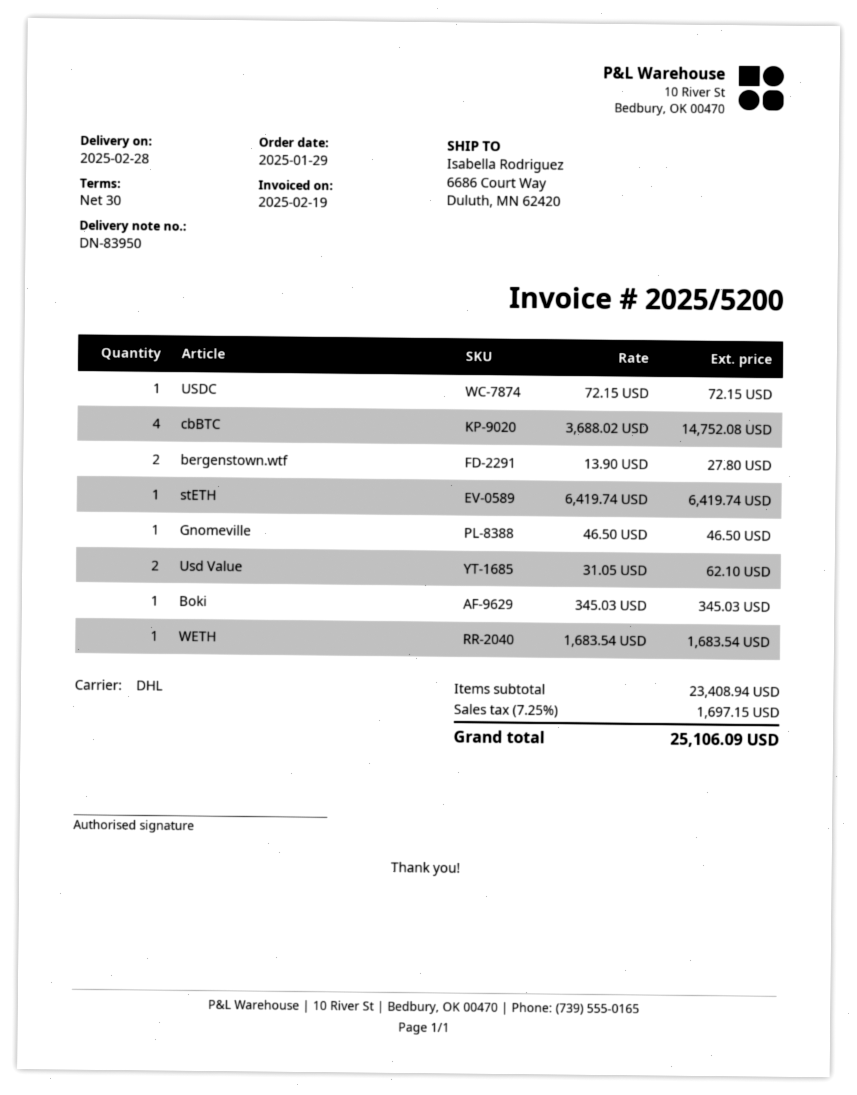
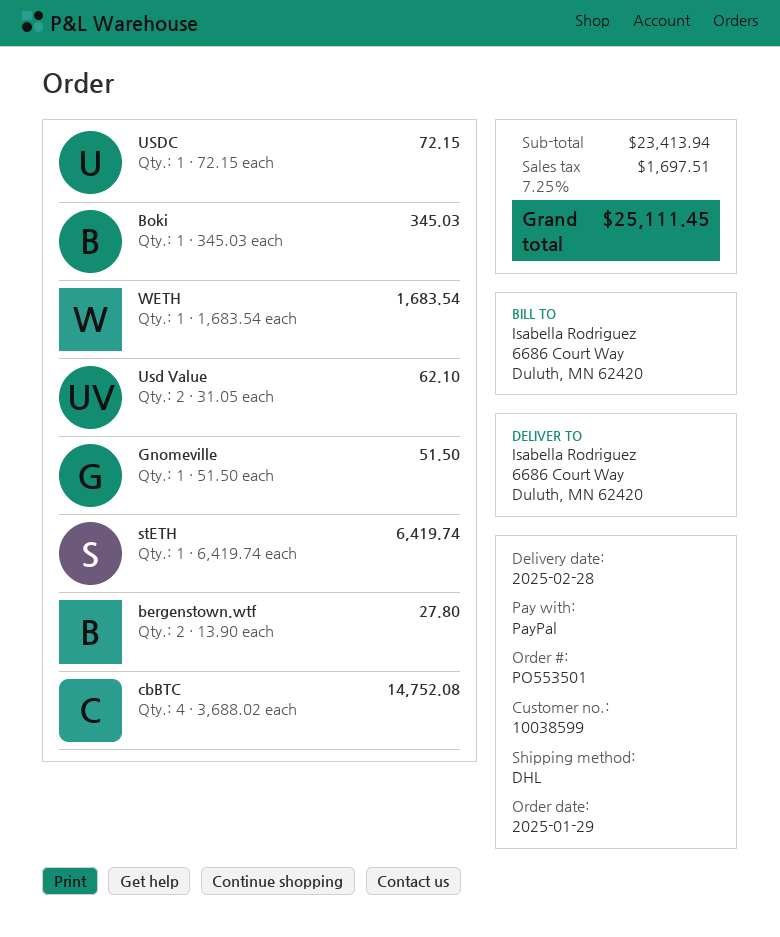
Gnomeville: 1 x 46.50 = 46.50 -> 1 x 51.50 = 51.50
subtotal: 23408.94 -> 23413.94
tax: 7.25% = 1697.15 -> 7.25% = 1697.51
total: 25106.09 -> 25111.45

